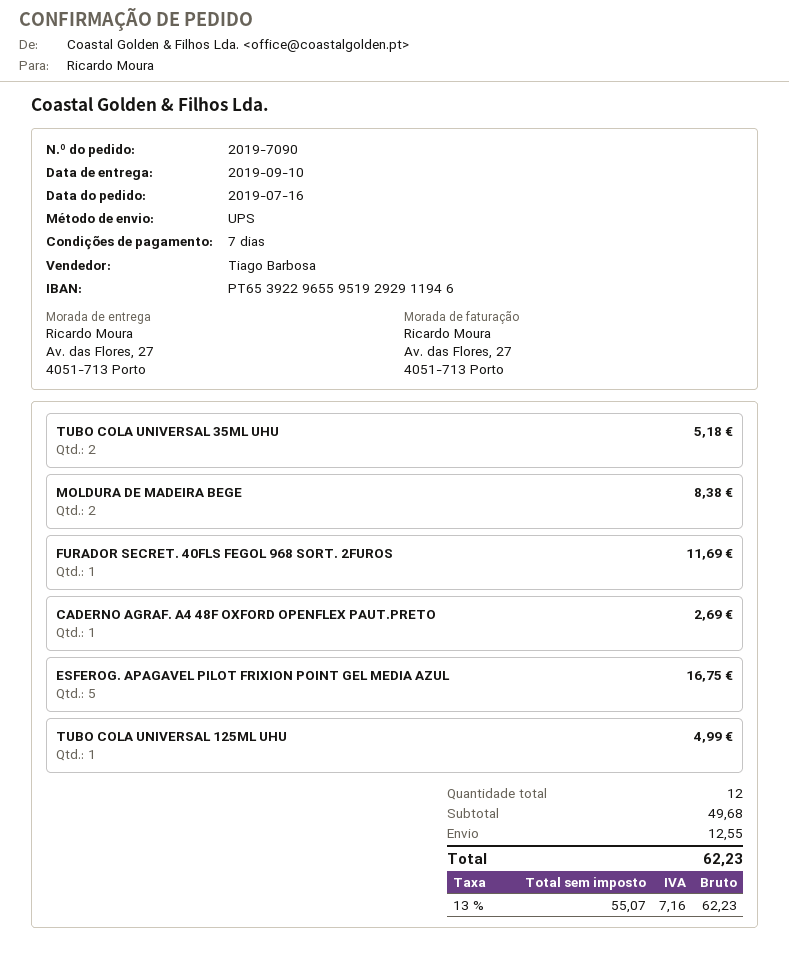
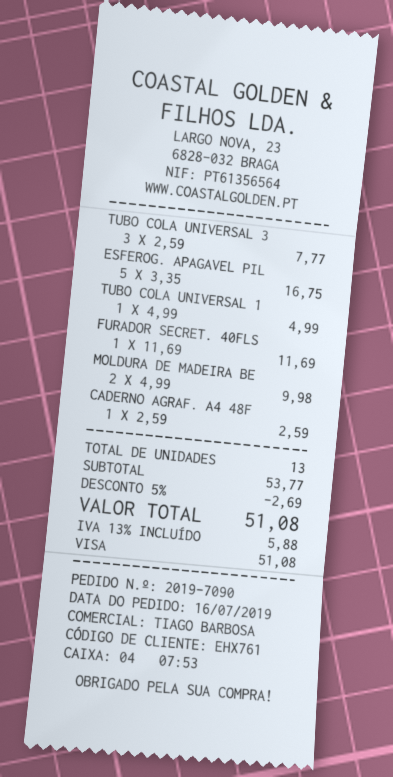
TUBO COLA UNIVERSAL 35ML UHU: 2 for 5.18 -> 3 for 7.77
MOLDURA DE MADEIRA BEGE: 2 for 8.38 -> 2 for 9.98
CADERNO AGRAF. A4 48F OXFORD OPENFLEX PAUT.PRETO: 1 for 2.69 -> 1 for 2.59
total quantity: 12 -> 13
subtotal: 49.68 -> 53.77
discount: none -> 5% = 2.69
shipping: 12.55 -> none
tax: 13% = 7.16 -> 13% = 5.88
total: 62.23 -> 51.08

